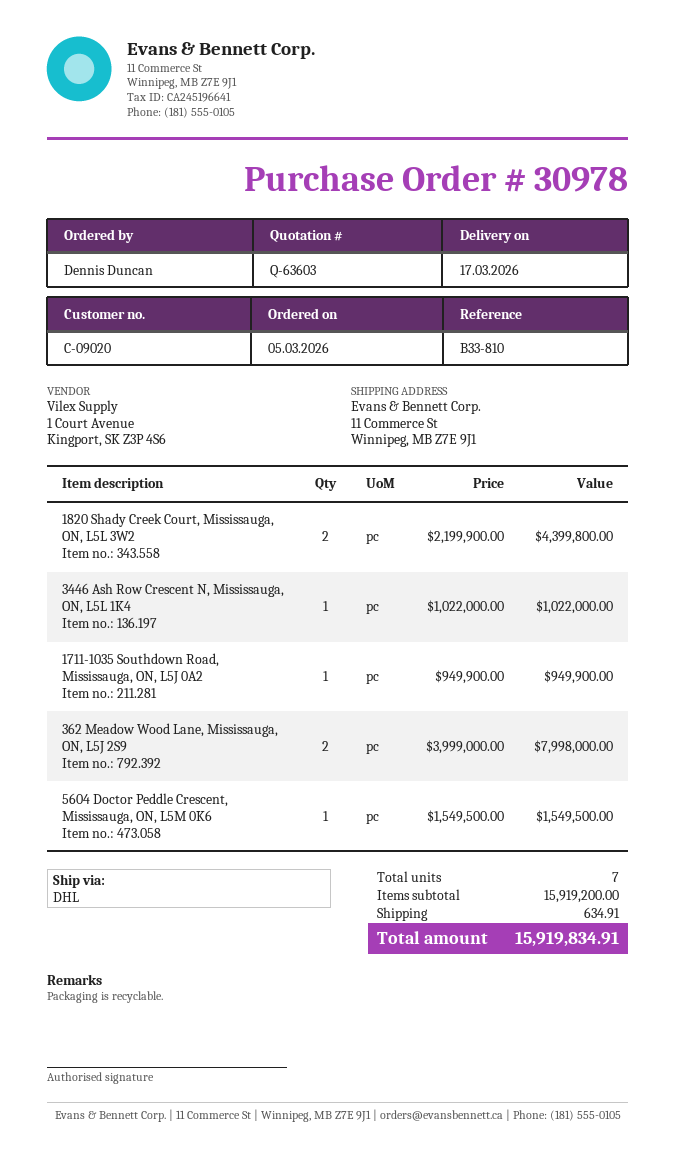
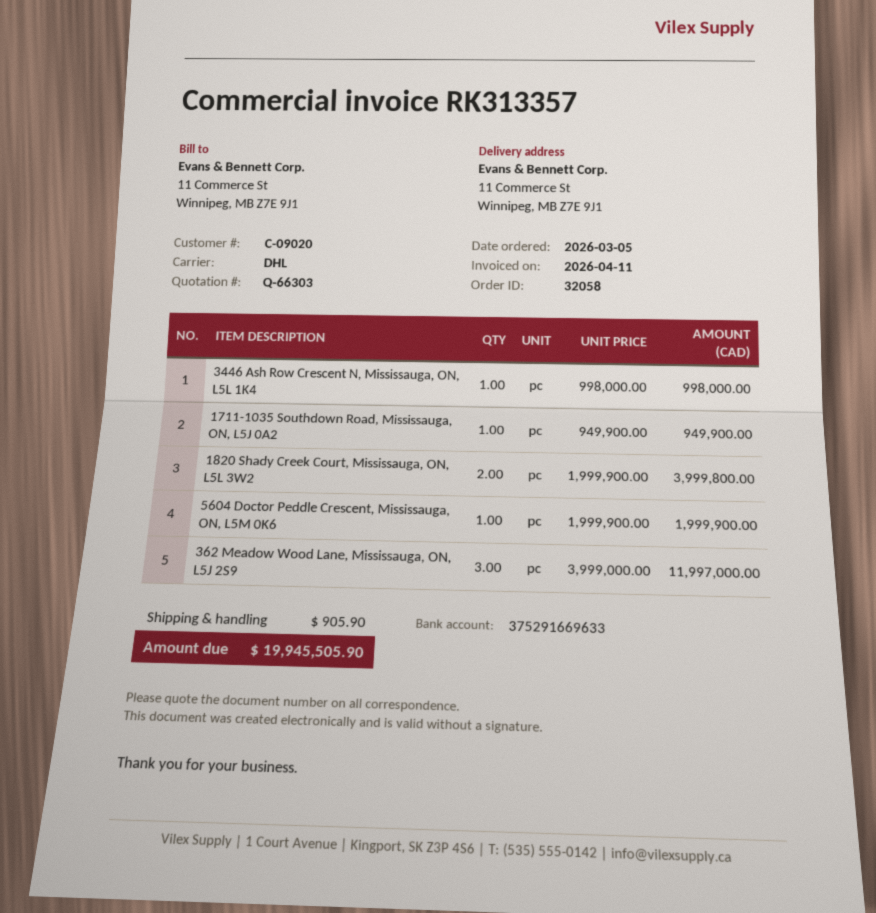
quote number: Q-63603 -> Q-66303
order number: 30978 -> 32058
1820 Shady Creek Court, Mississauga, ON, L5L 3W2: 2 x 2199900.00 = 4399800.00 -> 2 x 1999900.00 = 3999800.00
3446 Ash Row Crescent N, Mississauga, ON, L5L 1K4: 1 x 1022000.00 = 1022000.00 -> 1 x 998000.00 = 998000.00
362 Meadow Wood Lane, Mississauga, ON, L5J 2S9: 2 x 3999000.00 = 7998000.00 -> 3 x 3999000.00 = 11997000.00
5604 Doctor Peddle Crescent, Mississauga, ON, L5M 0K6: 1 x 1549500.00 = 1549500.00 -> 1 x 1999900.00 = 1999900.00
shipping: 634.91 -> 905.90
total: 15919834.91 -> 19945505.90

